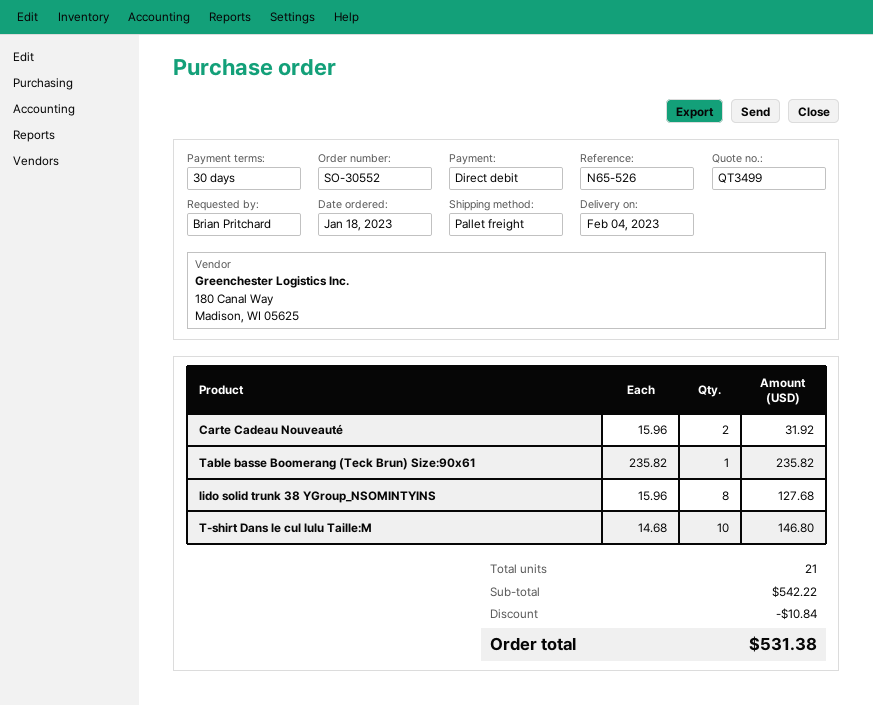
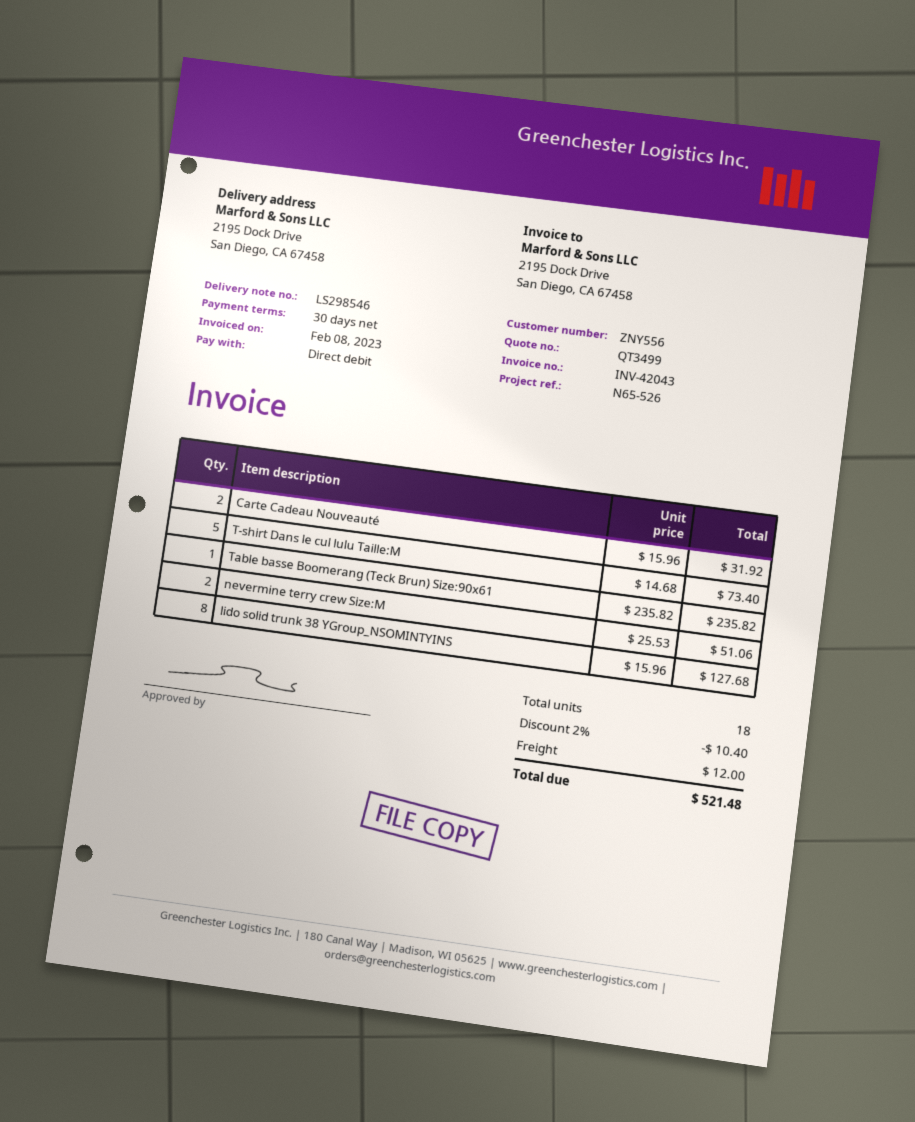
T-shirt Dans le cul lulu Taille:M: 10 x 14.68 = 146.80 -> 5 x 14.68 = 73.40
nevermine terry crew Size:M: none -> 2 x 25.53 = 51.06
total quantity: 21 -> 18
discount: 10.84 -> 10.40
shipping: none -> 12.00
total: 531.38 -> 521.48

